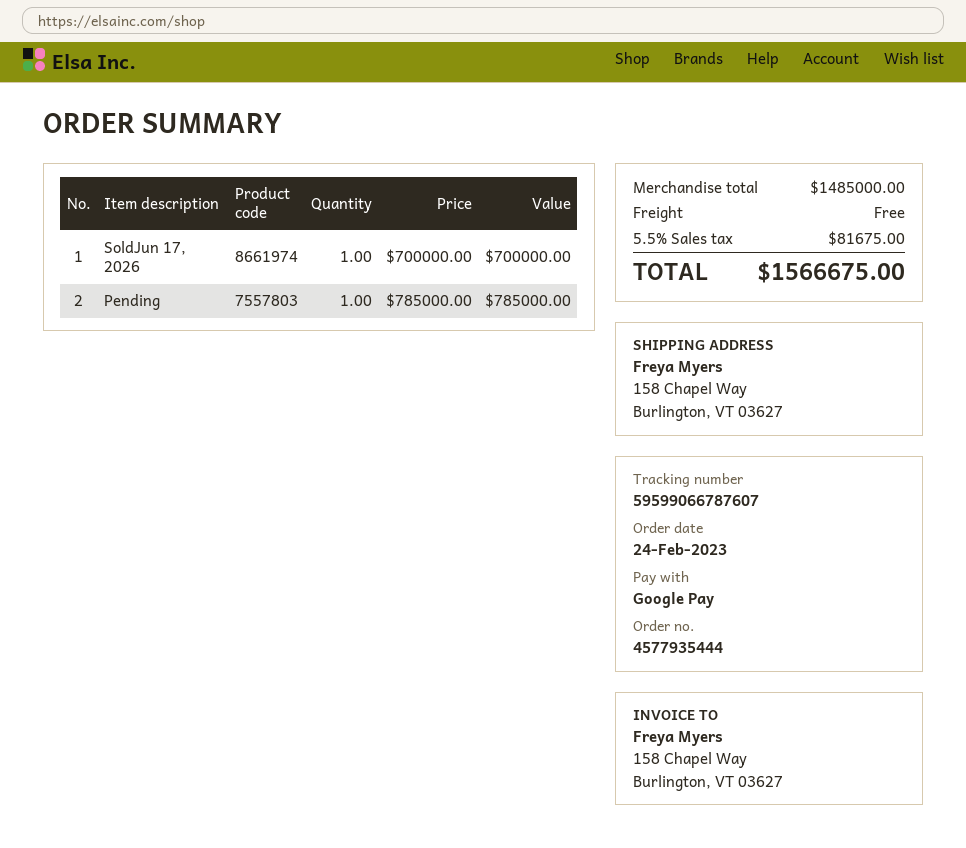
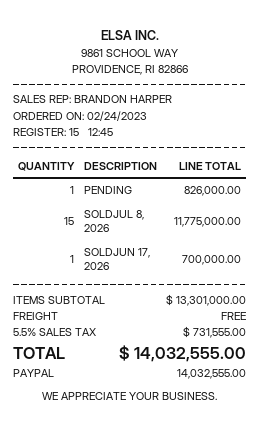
payment method: Google Pay -> PayPal
Pending: 1 for 785000.00 -> 1 for 826000.00
SOLDJUL 8, 2026: none -> 15 for 11775000.00
subtotal: 1485000.00 -> 13301000.00
tax: 5.5% = 81675.00 -> 5.5% = 731555.00
total: 1566675.00 -> 14032555.00

